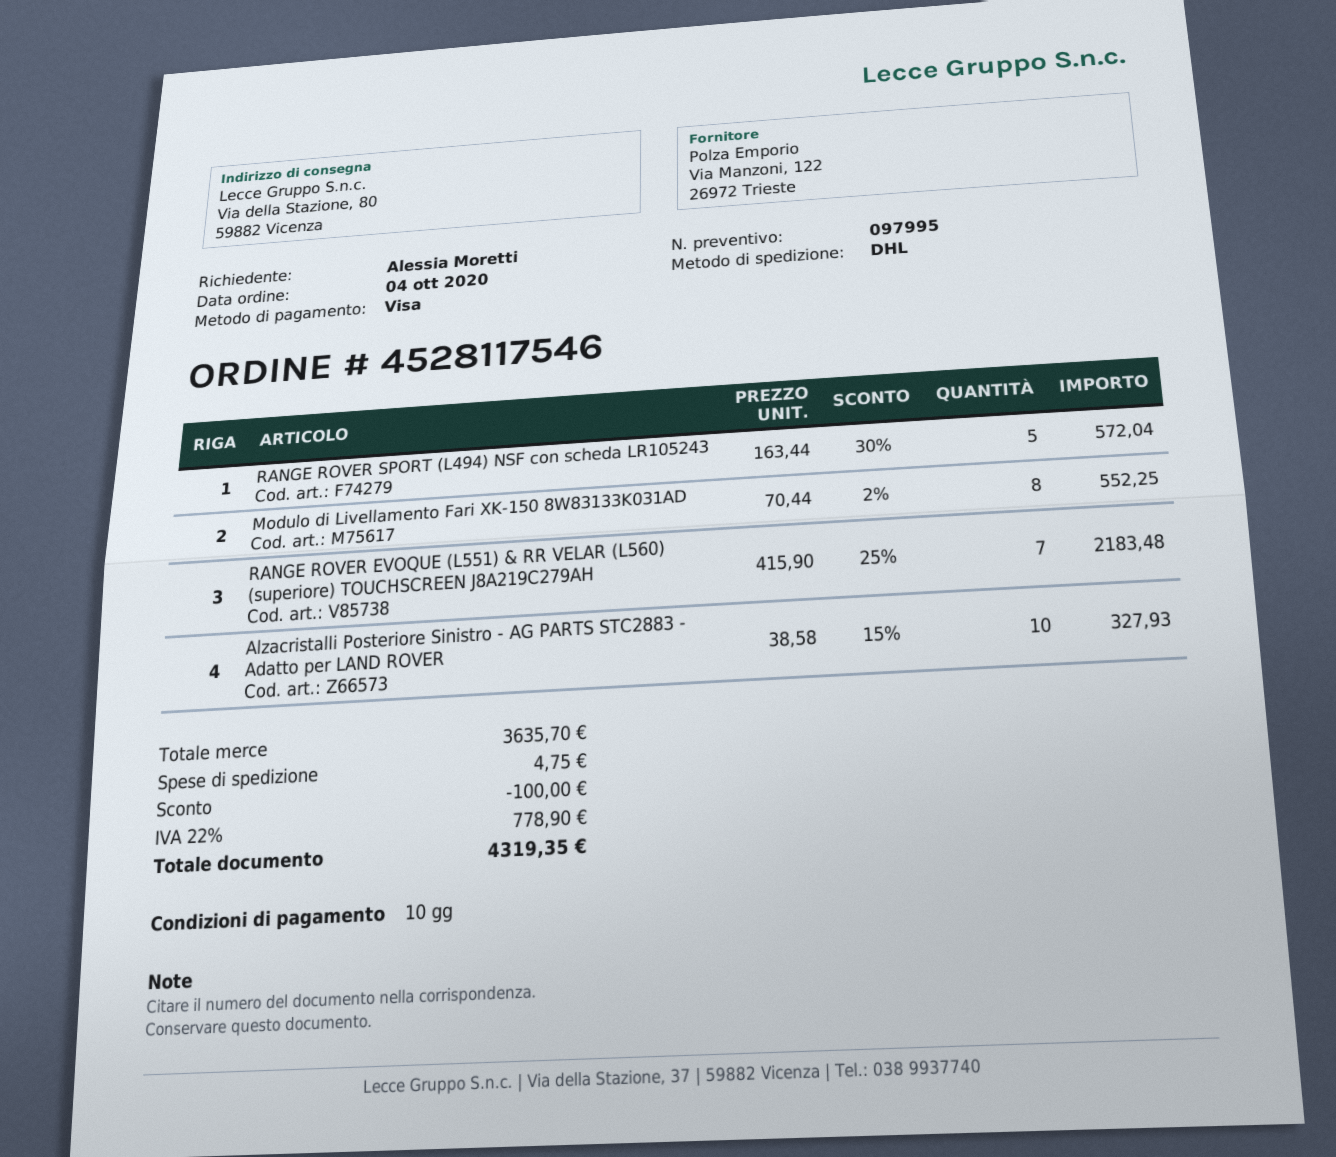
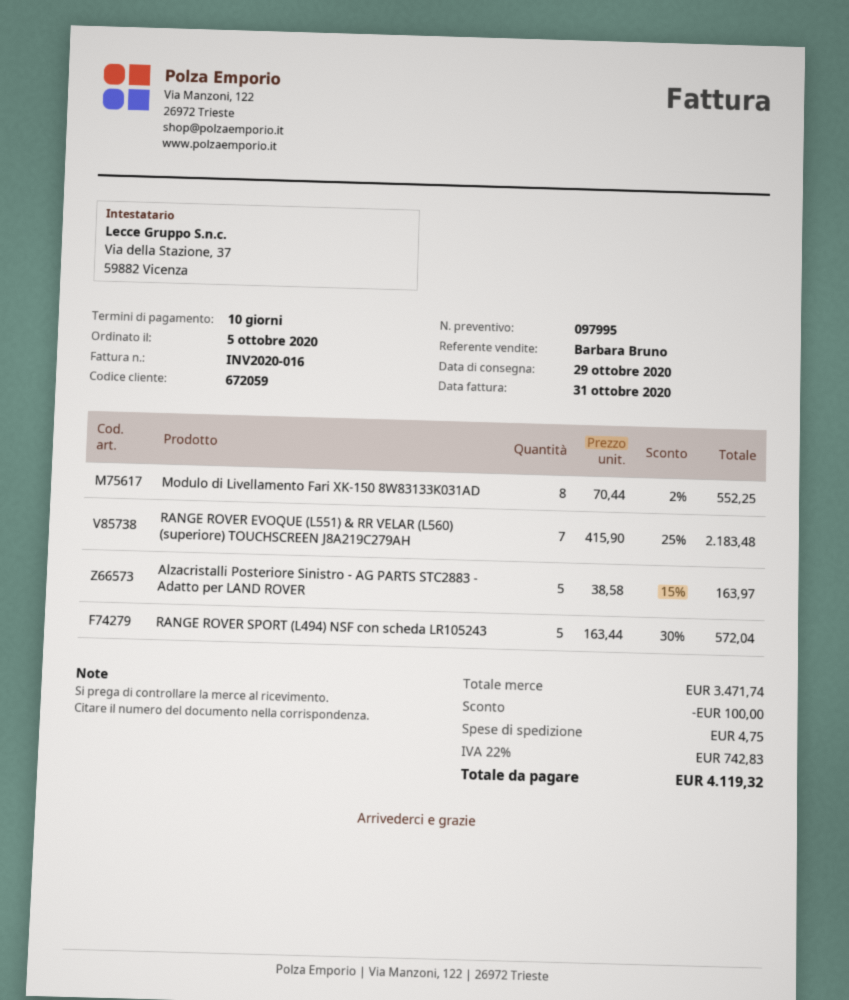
order date: 2020-10-04 -> 2020-10-05
Alzacristalli Posteriore Sinistro - AG PARTS STC2883 - Adatto per LAND ROVER: 10 x 38.58 - 15% = 327.93 -> 5 x 38.58 - 15% = 163.97
subtotal: 3635.70 -> 3471.74
tax: 22% = 778.90 -> 22% = 742.83
total: 4319.35 -> 4119.32

